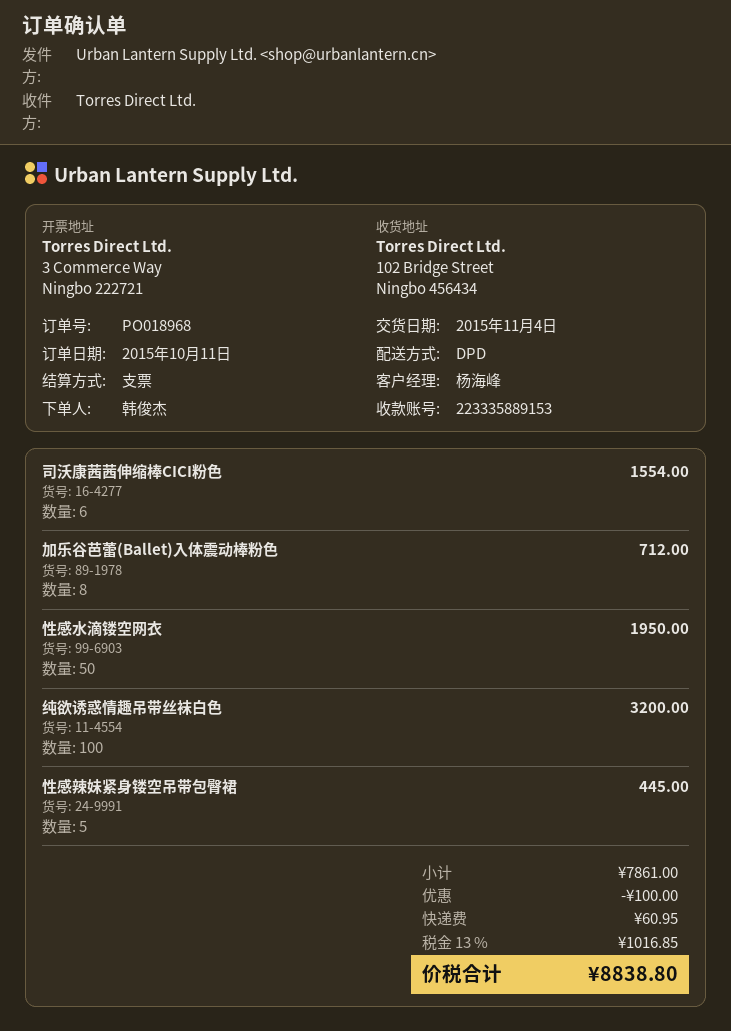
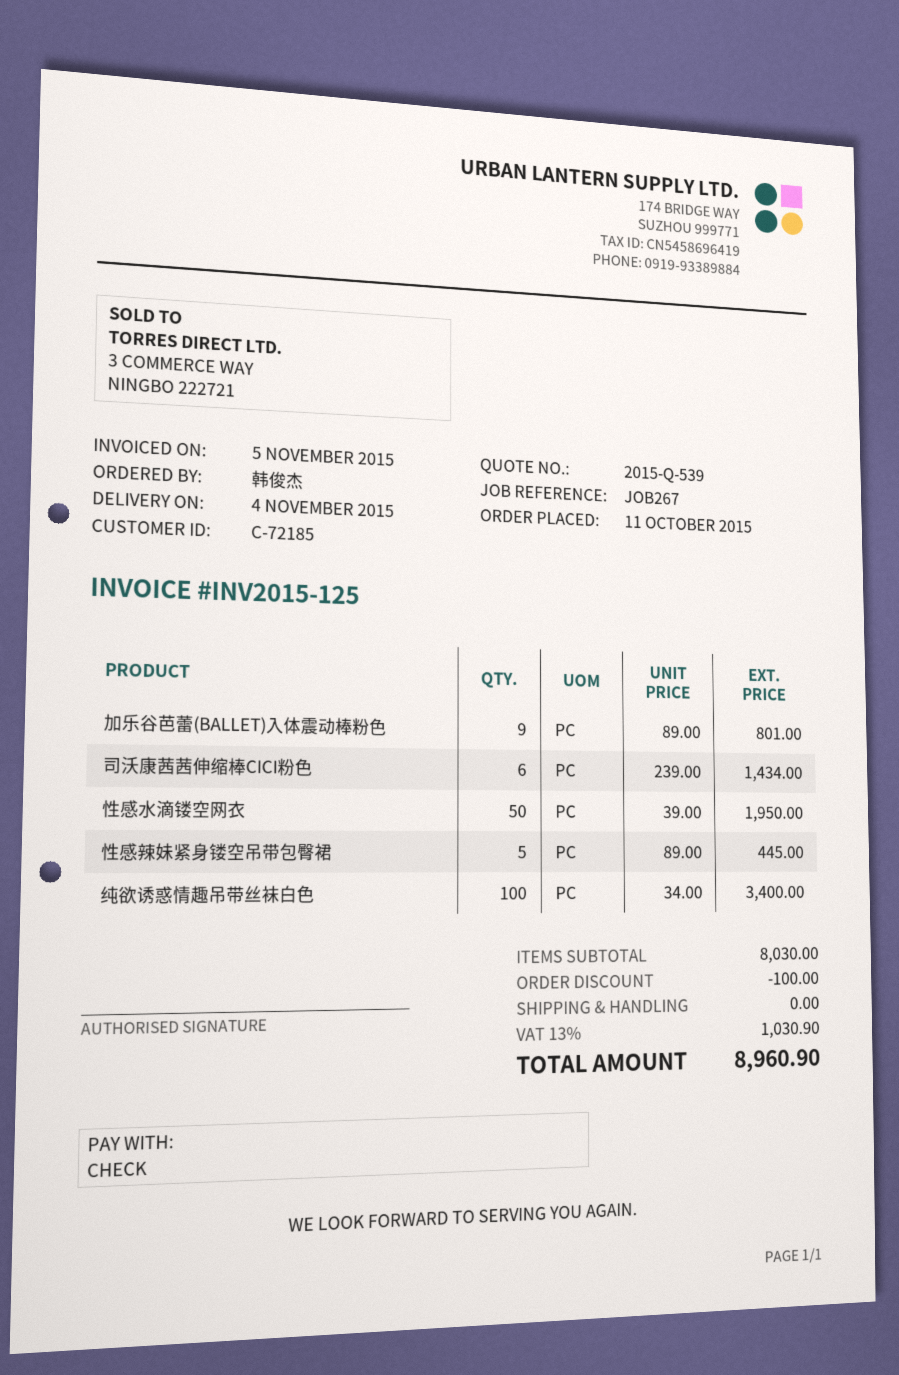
司沃康茜茜伸缩棒CICI粉色: 6 for 1554.00 -> 6 for 1434.00
加乐谷芭蕾(Ballet)入体震动棒粉色: 8 for 712.00 -> 9 for 801.00
纯欲诱惑情趣吊带丝袜白色: 100 for 3200.00 -> 100 for 3400.00
subtotal: 7861.00 -> 8030.00
shipping: 60.95 -> 0.00
tax: 13% = 1016.85 -> 13% = 1030.90
total: 8838.80 -> 8960.90

